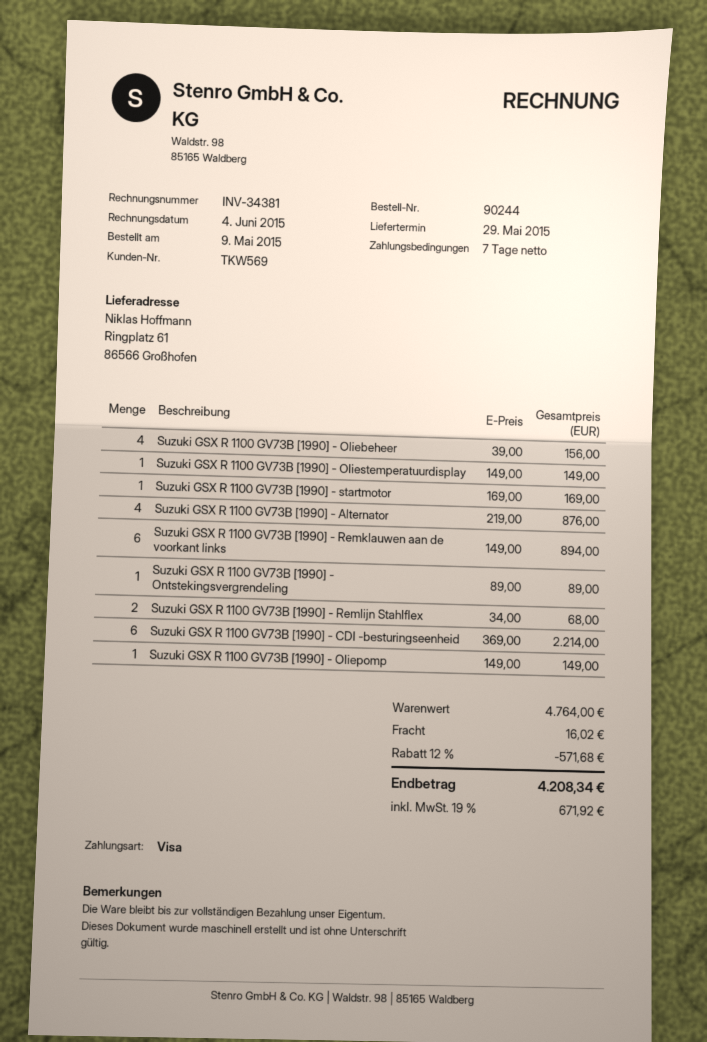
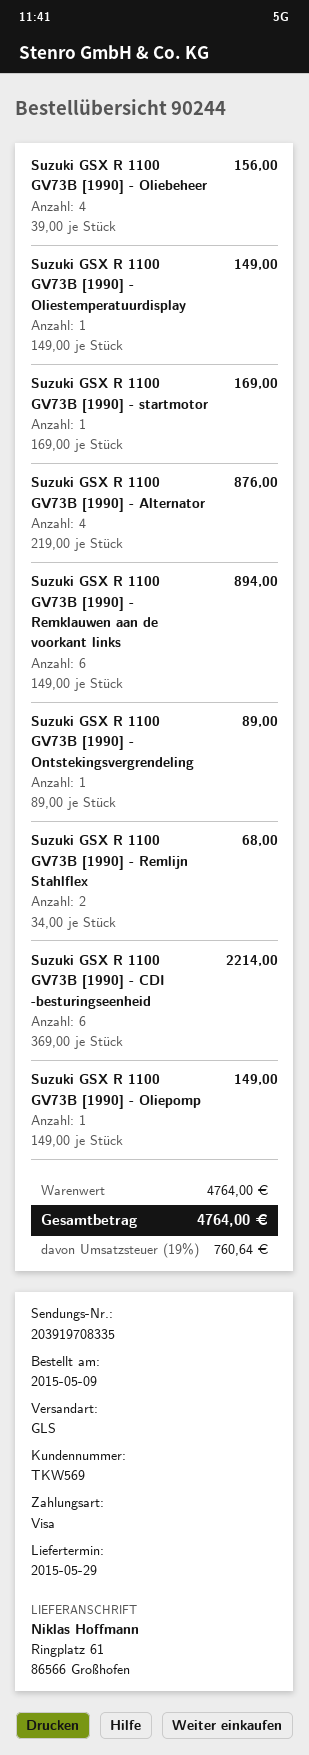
discount: 12% = 571.68 -> none
shipping: 16.02 -> none
tax: 19% = 671.92 -> 19% = 760.64
total: 4208.34 -> 4764.00

